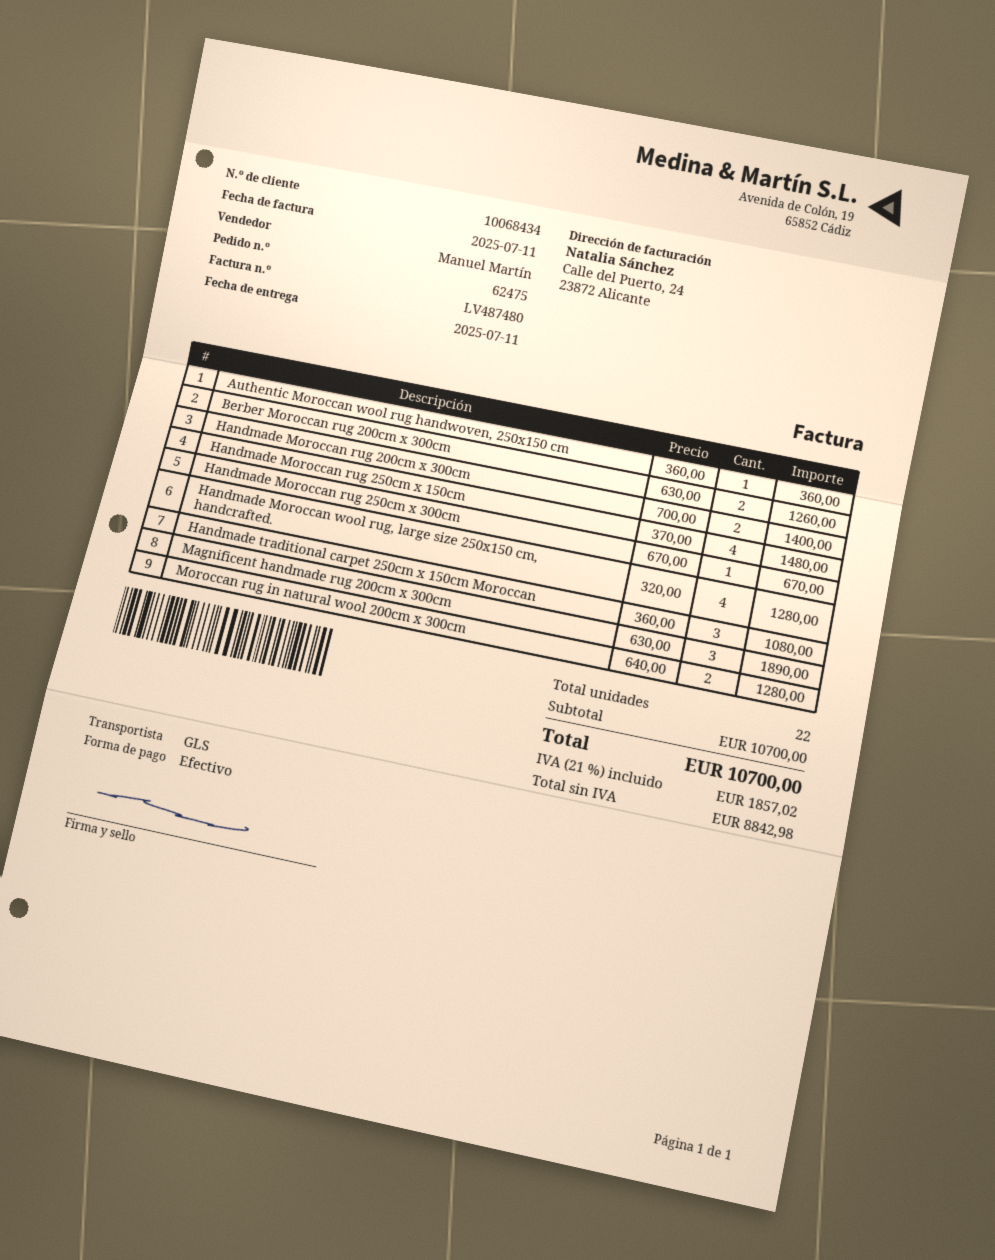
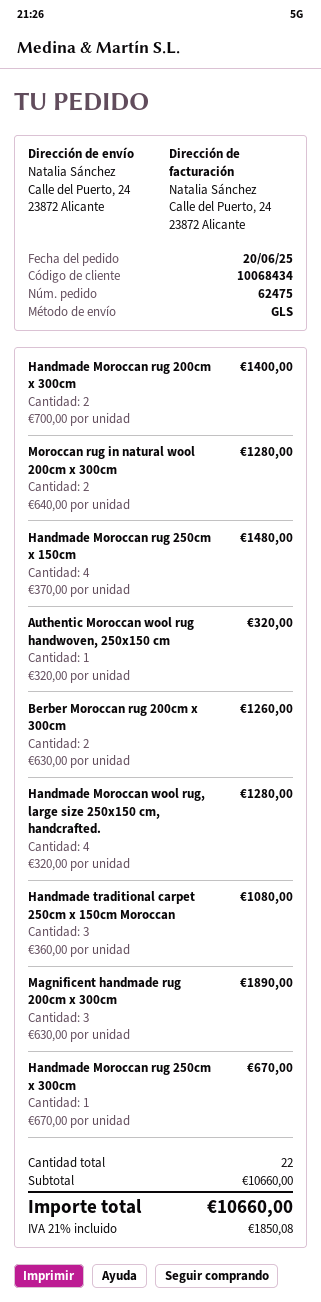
Authentic Moroccan wool rug handwoven, 250x150 cm: 1 x 360.00 = 360.00 -> 1 x 320.00 = 320.00
subtotal: 10700.00 -> 10660.00
tax: 21% = 1857.02 -> 21% = 1850.08
total: 10700.00 -> 10660.00

